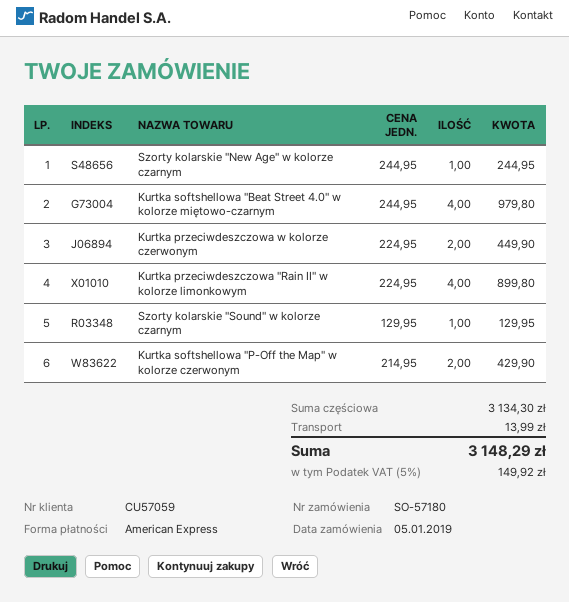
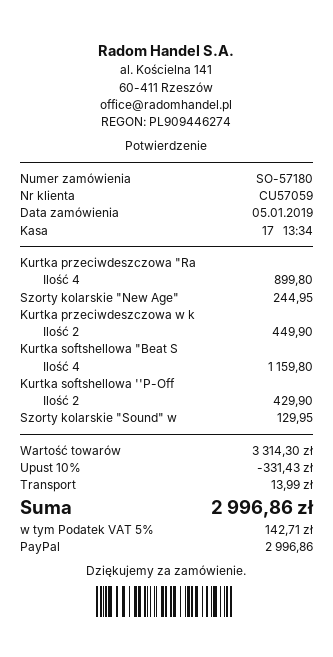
payment method: American Express -> PayPal
Kurtka softshellowa "Beat Street 4.0" w kolorze miętowo-czarnym: 4 for 979.80 -> 4 for 1159.80
subtotal: 3134.30 -> 3314.30
discount: none -> 10% = 331.43
tax: 5% = 149.92 -> 5% = 142.71
total: 3148.29 -> 2996.86

